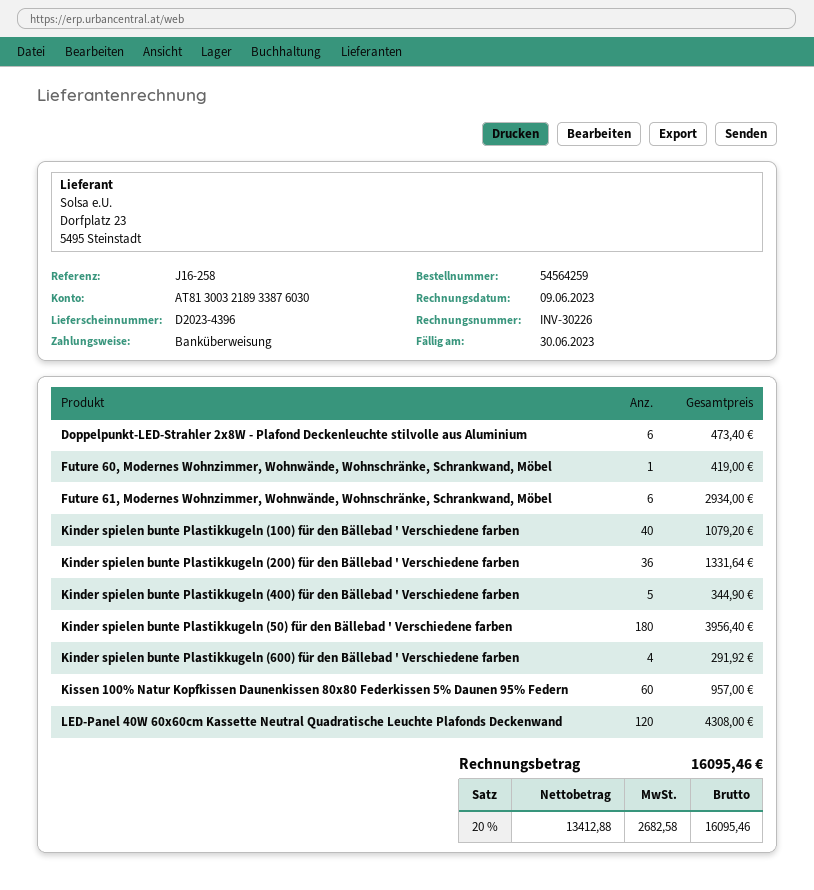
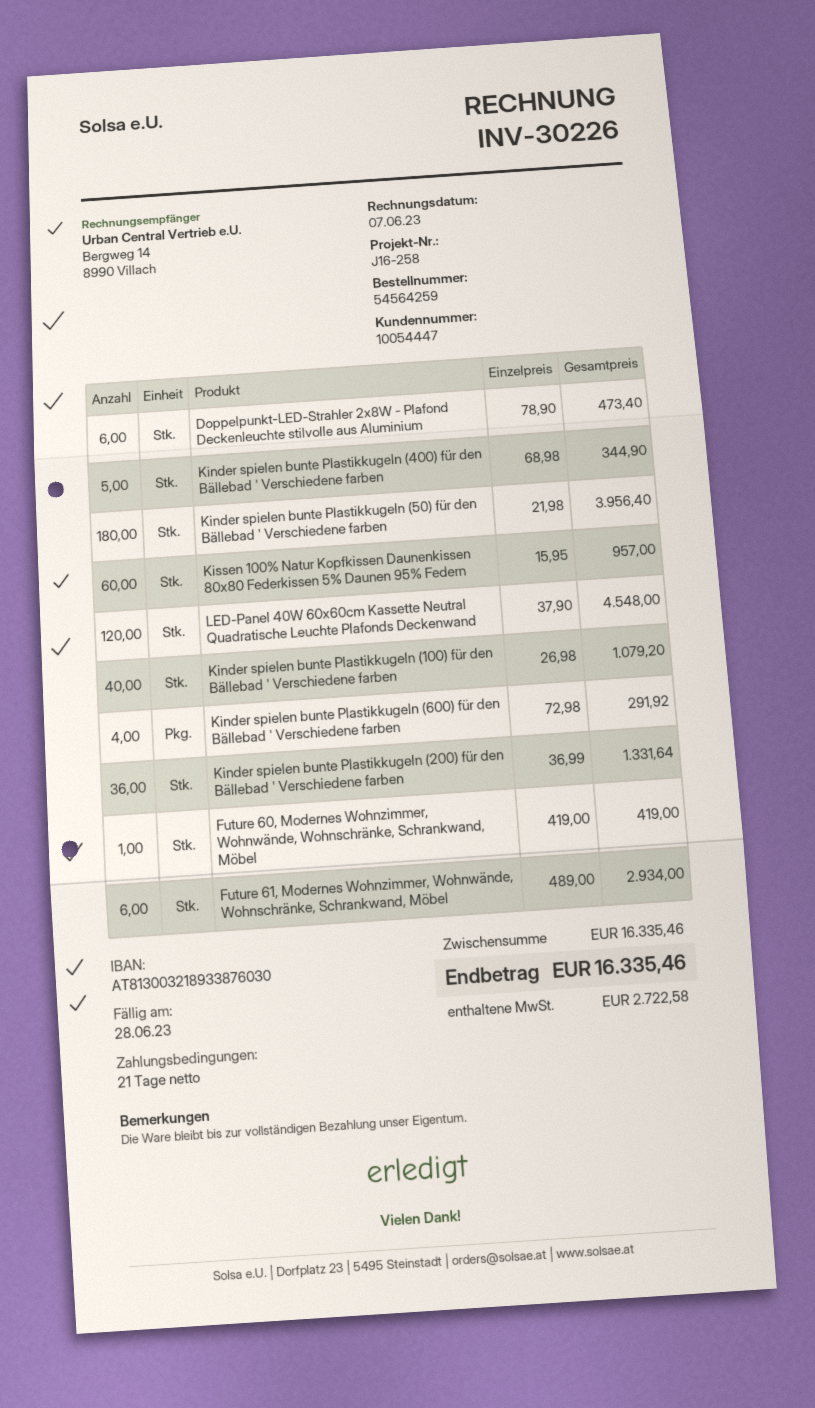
invoice date: 2023-06-09 -> 2023-06-07
due date: 2023-06-30 -> 2023-06-28
LED-Panel 40W 60x60cm Kassette Neutral Quadratische Leuchte Plafonds Deckenwand: 120 for 4308.00 -> 120 for 4548.00
tax: 2682.58 -> 2722.58
total: 16095.46 -> 16335.46

